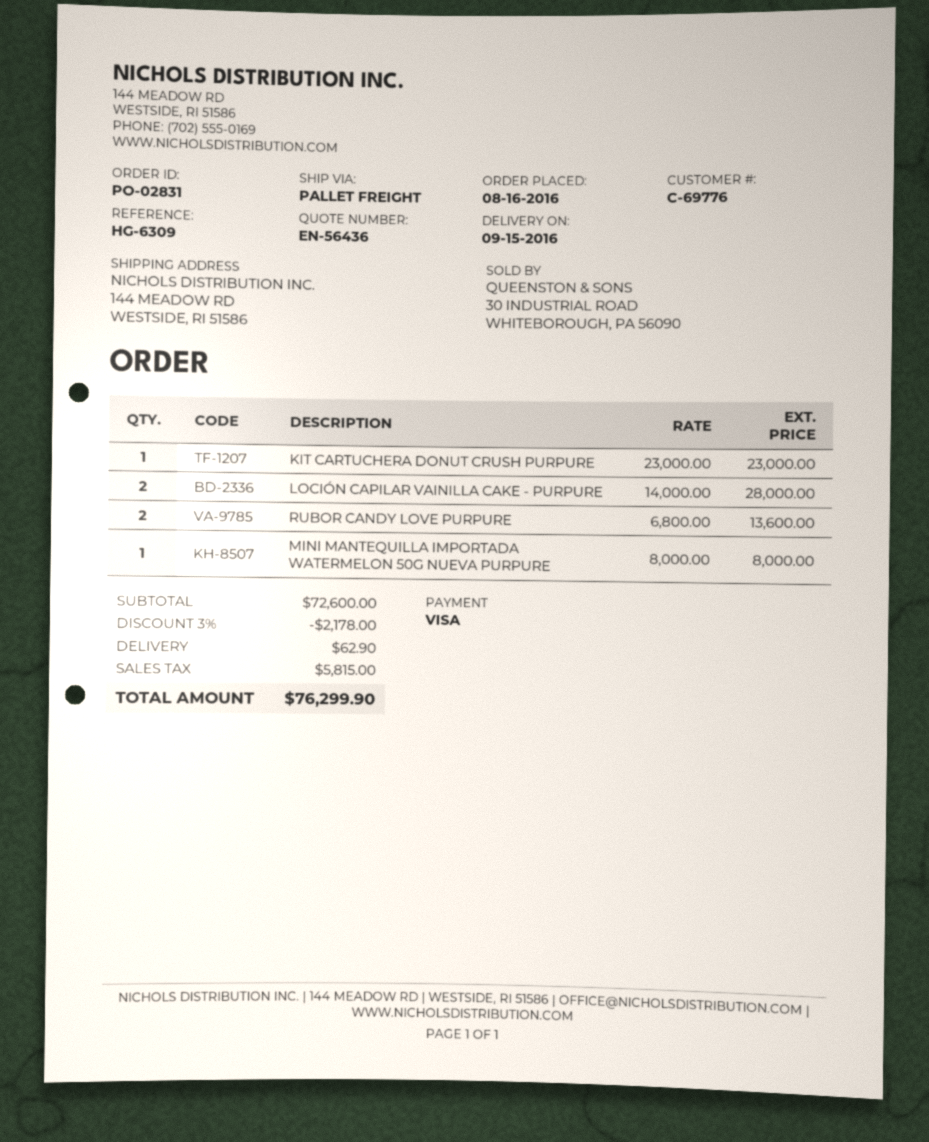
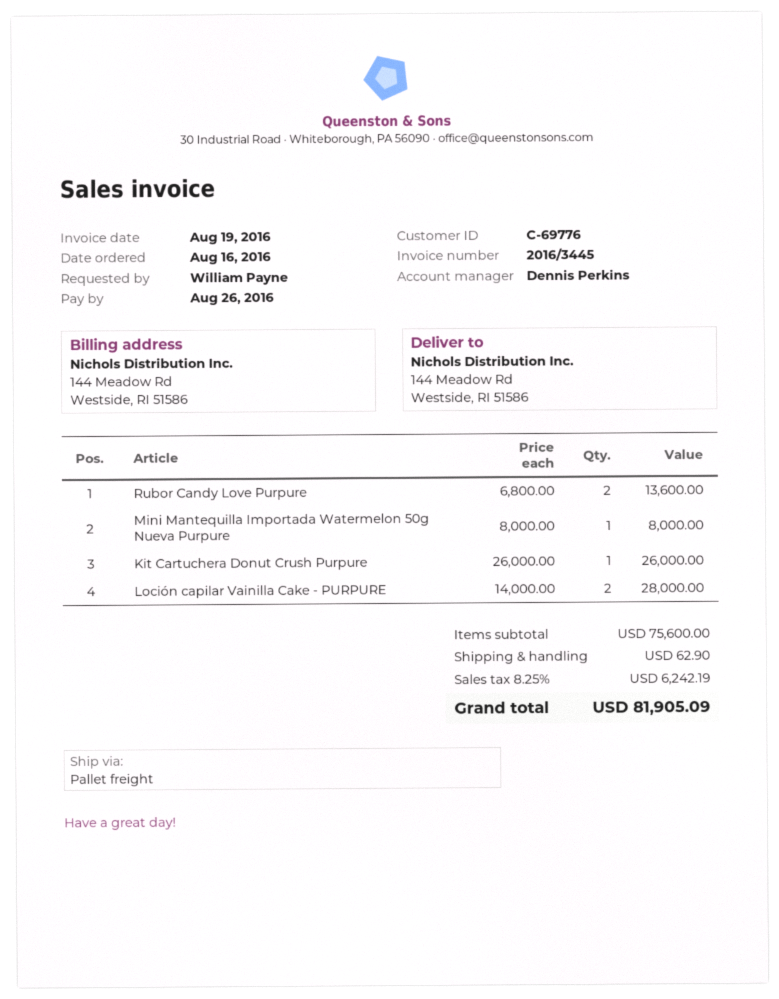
KIT CARTUCHERA DONUT CRUSH PURPURE: 1 x 23000.00 = 23000.00 -> 1 x 26000.00 = 26000.00
subtotal: 72600.00 -> 75600.00
discount: 3% = 2178.00 -> none
tax: 5815.00 -> 6242.19
total: 76299.90 -> 81905.09

